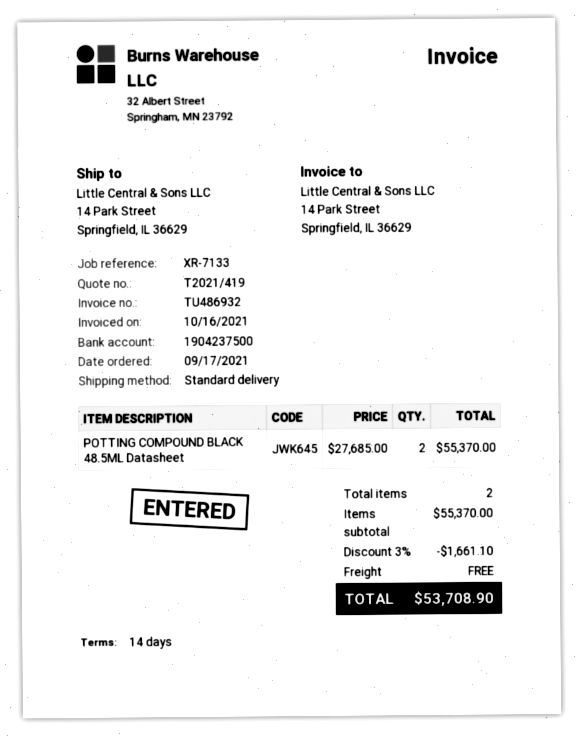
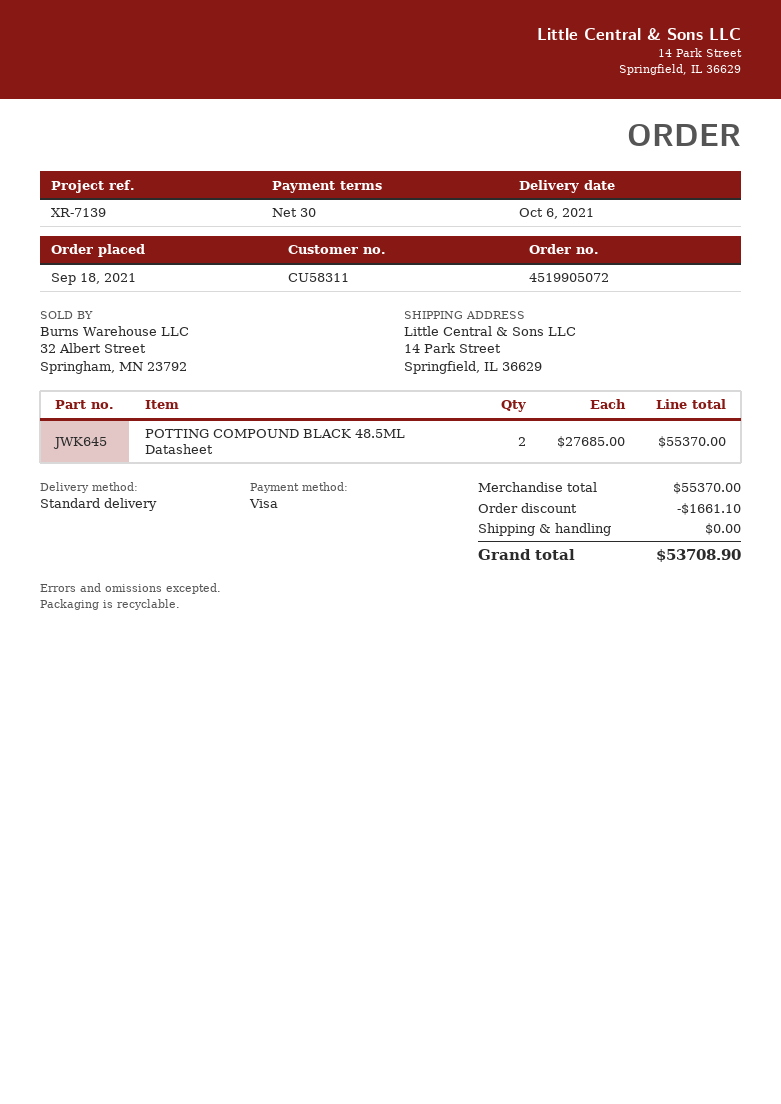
order date: 2021-09-17 -> 2021-09-18
payment terms: 14 days -> 30 days
reference: XR-7133 -> XR-7139

